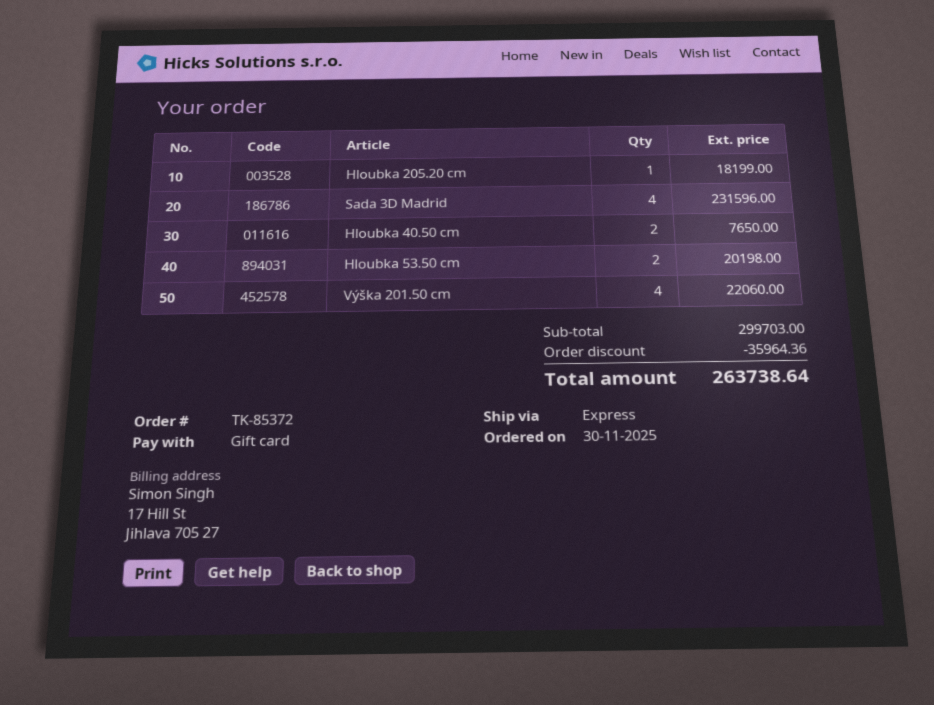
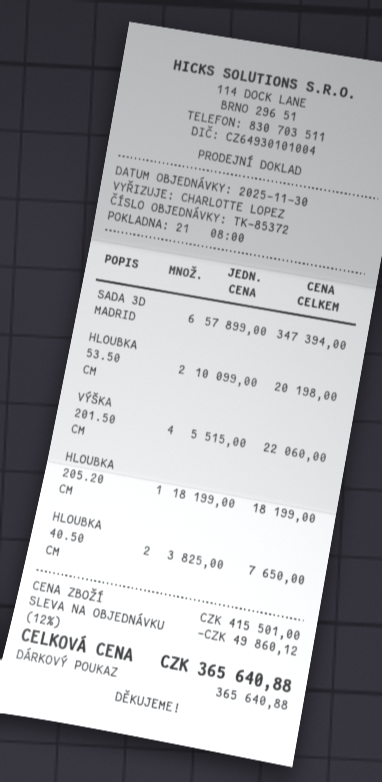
Sada 3D Madrid: 4 for 231596.00 -> 6 for 347394.00
subtotal: 299703.00 -> 415501.00
discount: 35964.36 -> 49860.12
total: 263738.64 -> 365640.88

